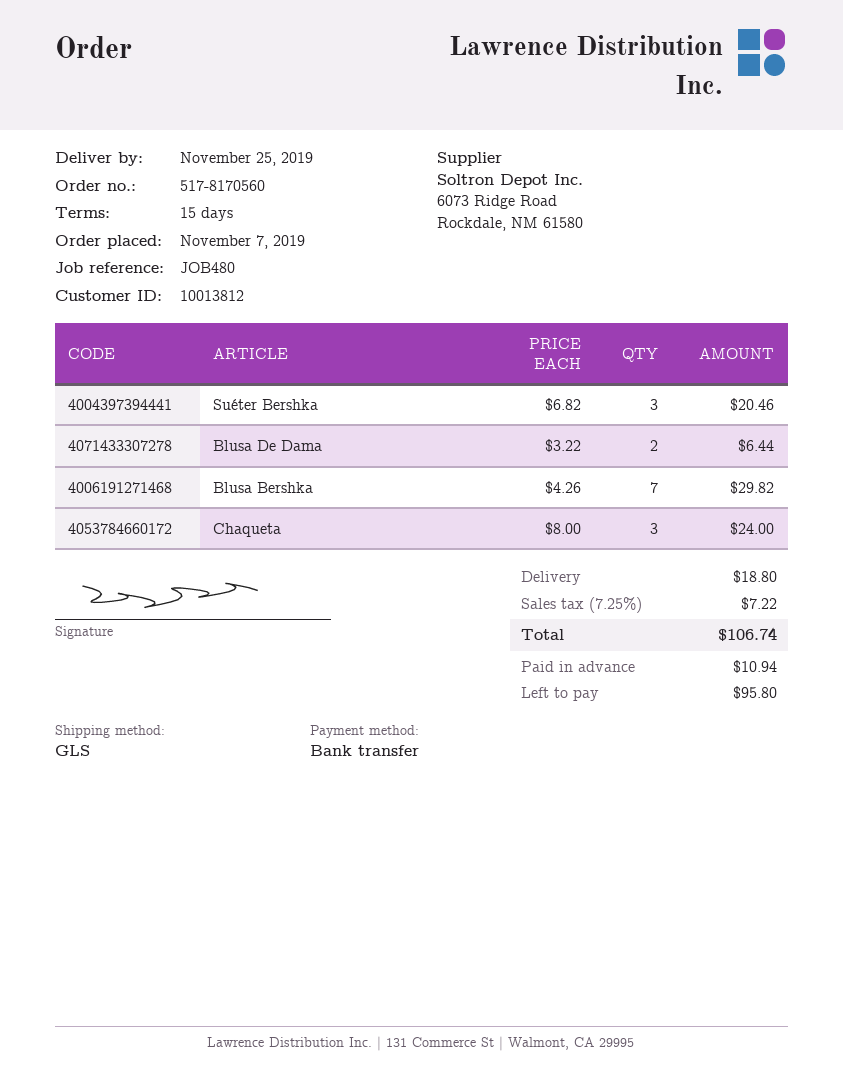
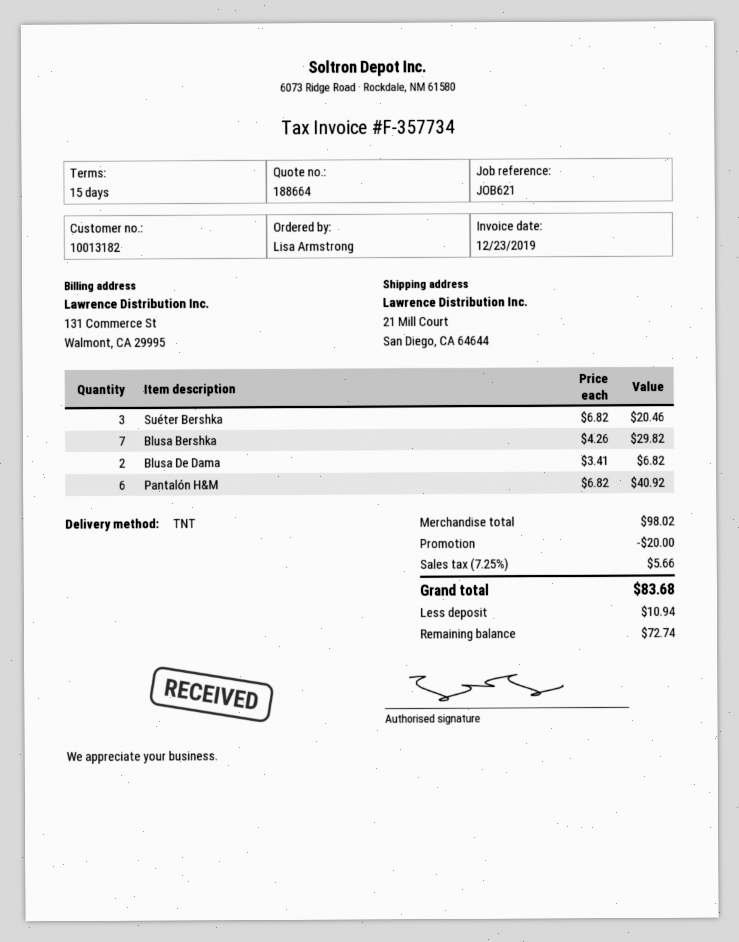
customer number: 10013812 -> 10013182
reference: JOB480 -> JOB621
shipping method: GLS -> TNT
Blusa De Dama: 2 x 3.22 = 6.44 -> 2 x 3.41 = 6.82
Chaqueta: 3 x 8.00 = 24.00 -> none
Pantalón H&M: none -> 6 x 6.82 = 40.92
discount: none -> 20.00
shipping: 18.80 -> none
tax: 7.25% = 7.22 -> 7.25% = 5.66
total: 106.74 -> 83.68
balance: 95.80 -> 72.74

